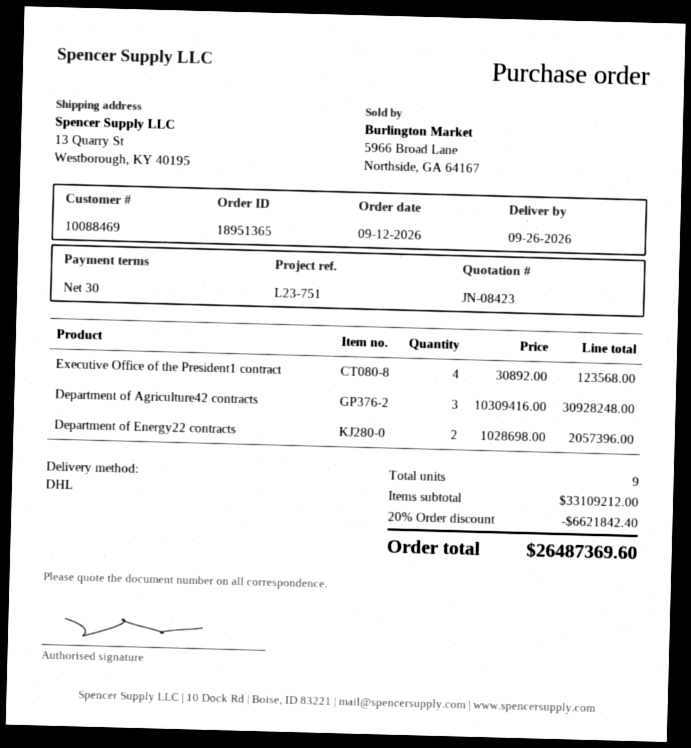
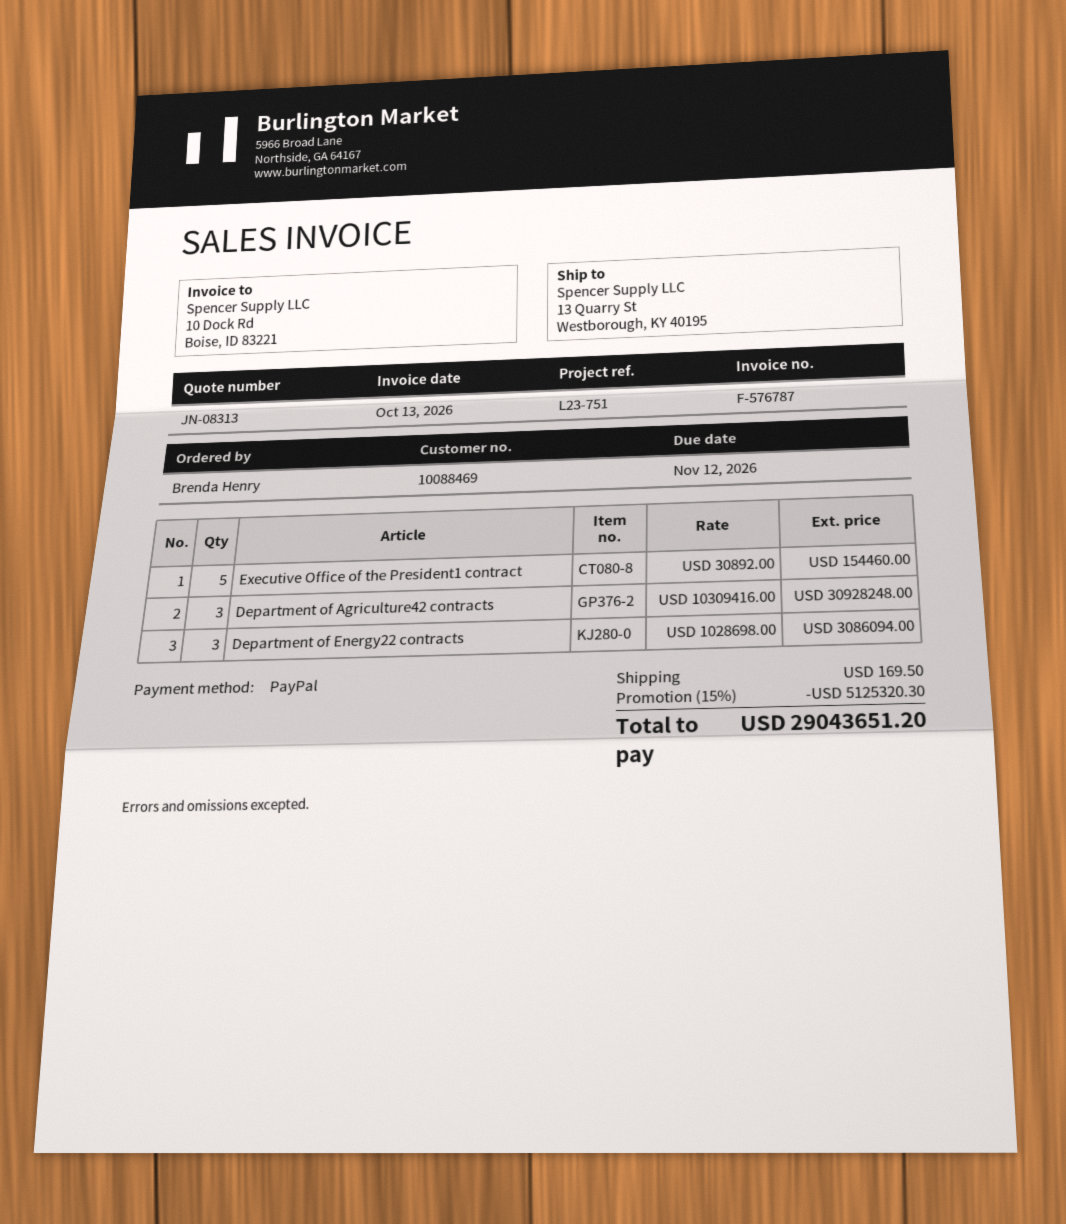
quote number: JN-08423 -> JN-08313
Executive Office of the President1 contract: 4 x 30892.00 = 123568.00 -> 5 x 30892.00 = 154460.00
Department of Energy22 contracts: 2 x 1028698.00 = 2057396.00 -> 3 x 1028698.00 = 3086094.00
discount: 20% = 6621842.40 -> 15% = 5125320.30
shipping: none -> 169.50
total: 26487369.60 -> 29043651.20

